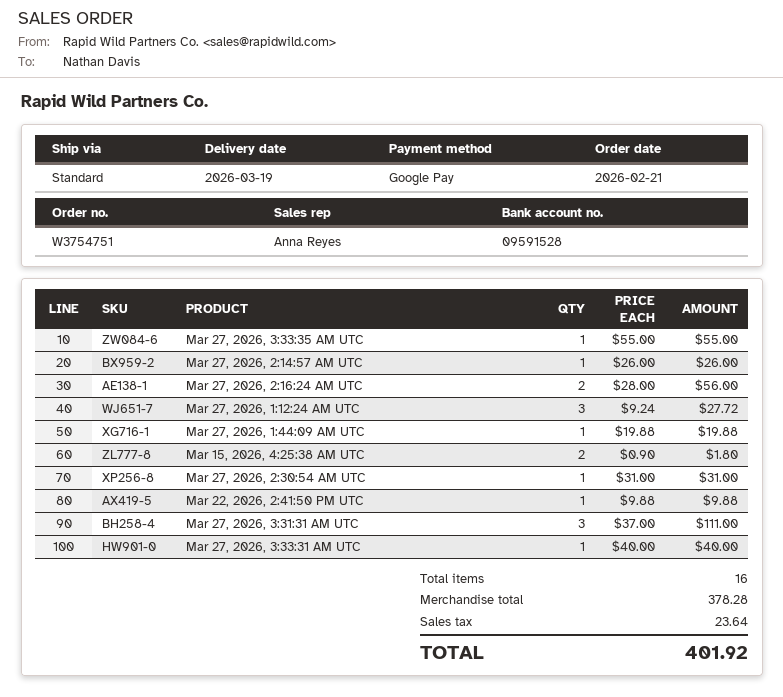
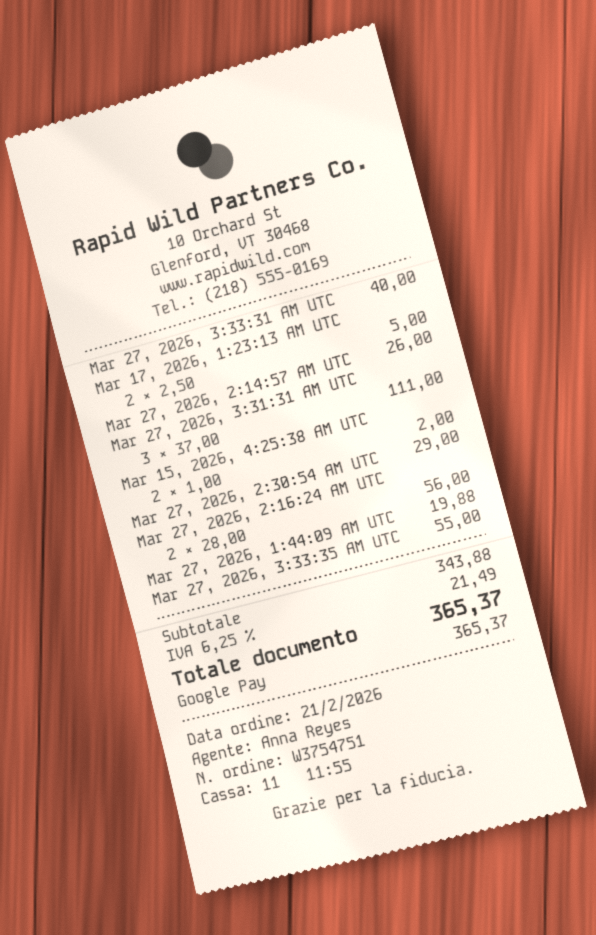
Mar 27, 2026, 1:12:24 AM UTC: 3 x 9.24 = 27.72 -> none
Mar 15, 2026, 4:25:38 AM UTC: 2 x 0.90 = 1.80 -> 2 x 1.00 = 2.00
Mar 27, 2026, 2:30:54 AM UTC: 1 x 31.00 = 31.00 -> 1 x 29.00 = 29.00
Mar 22, 2026, 2:41:50 PM UTC: 1 x 9.88 = 9.88 -> none
Mar 17, 2026, 1:23:13 AM UTC: none -> 2 x 2.50 = 5.00
subtotal: 378.28 -> 343.88
tax: 23.64 -> 21.49
total: 401.92 -> 365.37

